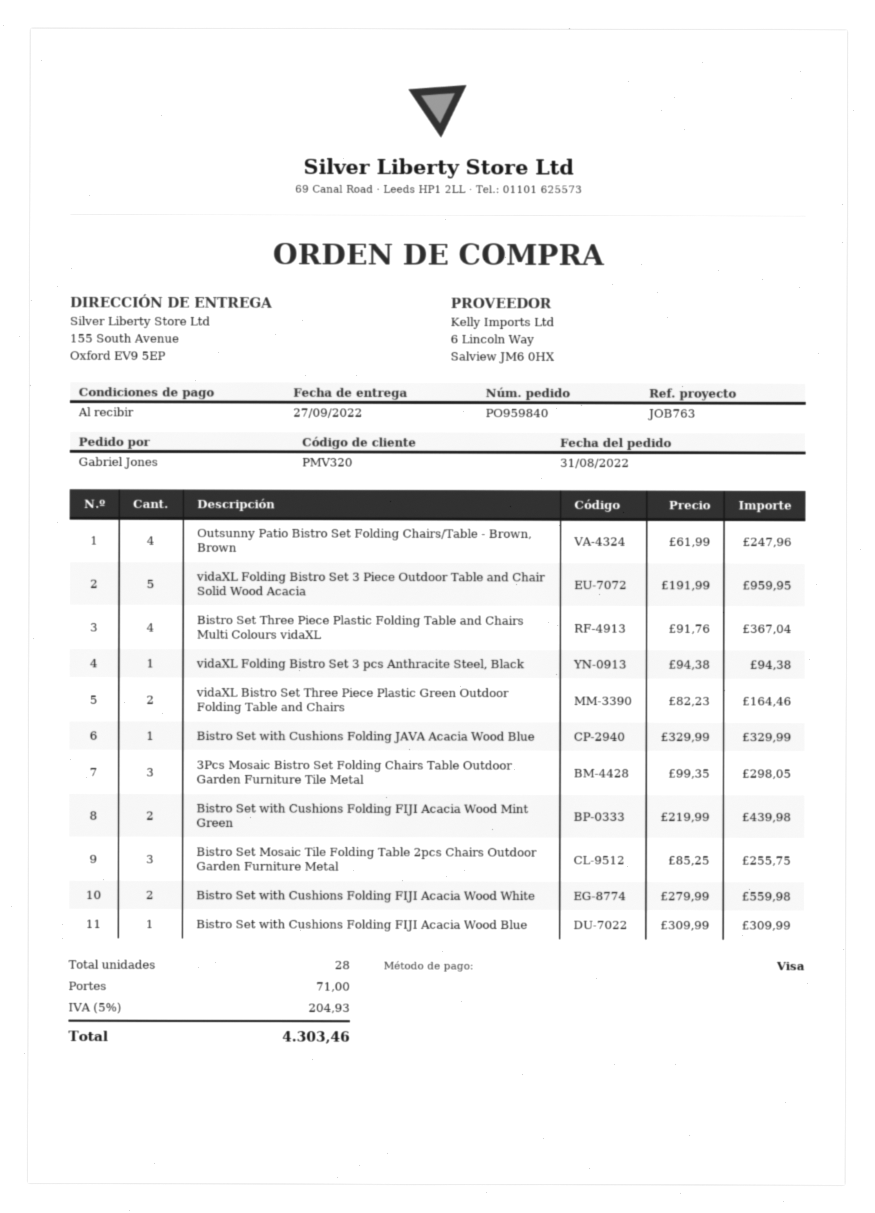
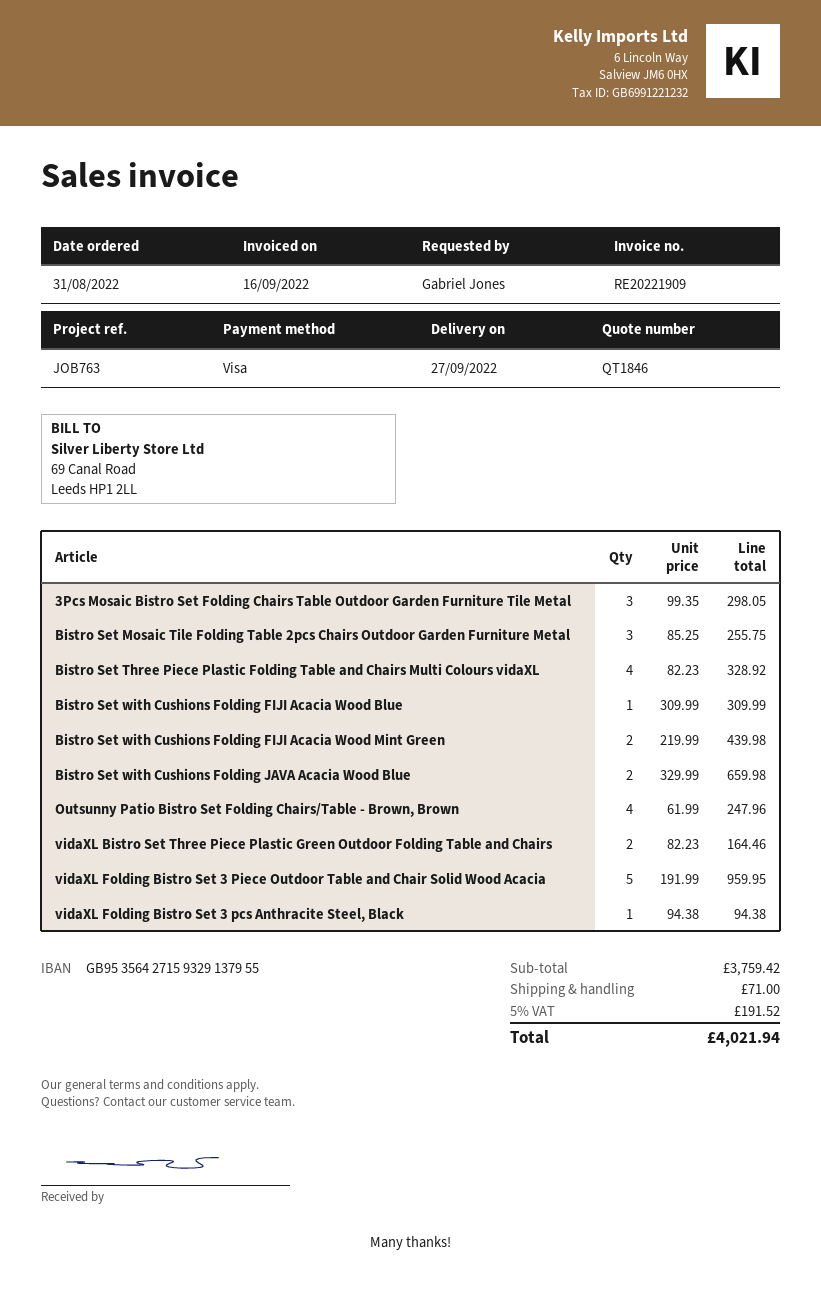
Bistro Set Three Piece Plastic Folding Table and Chairs Multi Colours vidaXL: 4 x 91.76 = 367.04 -> 4 x 82.23 = 328.92
Bistro Set with Cushions Folding JAVA Acacia Wood Blue: 1 x 329.99 = 329.99 -> 2 x 329.99 = 659.98
Bistro Set with Cushions Folding FIJI Acacia Wood White: 2 x 279.99 = 559.98 -> none
tax: 5% = 204.93 -> 5% = 191.52
total: 4303.46 -> 4021.94

